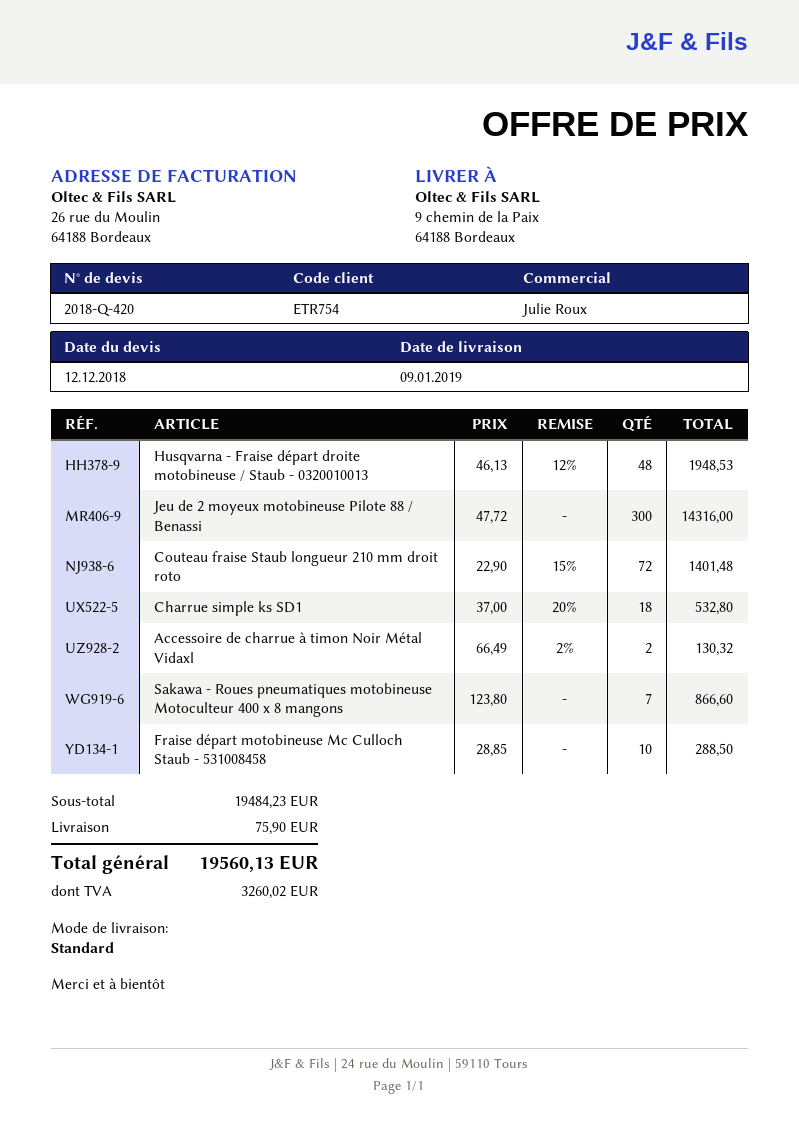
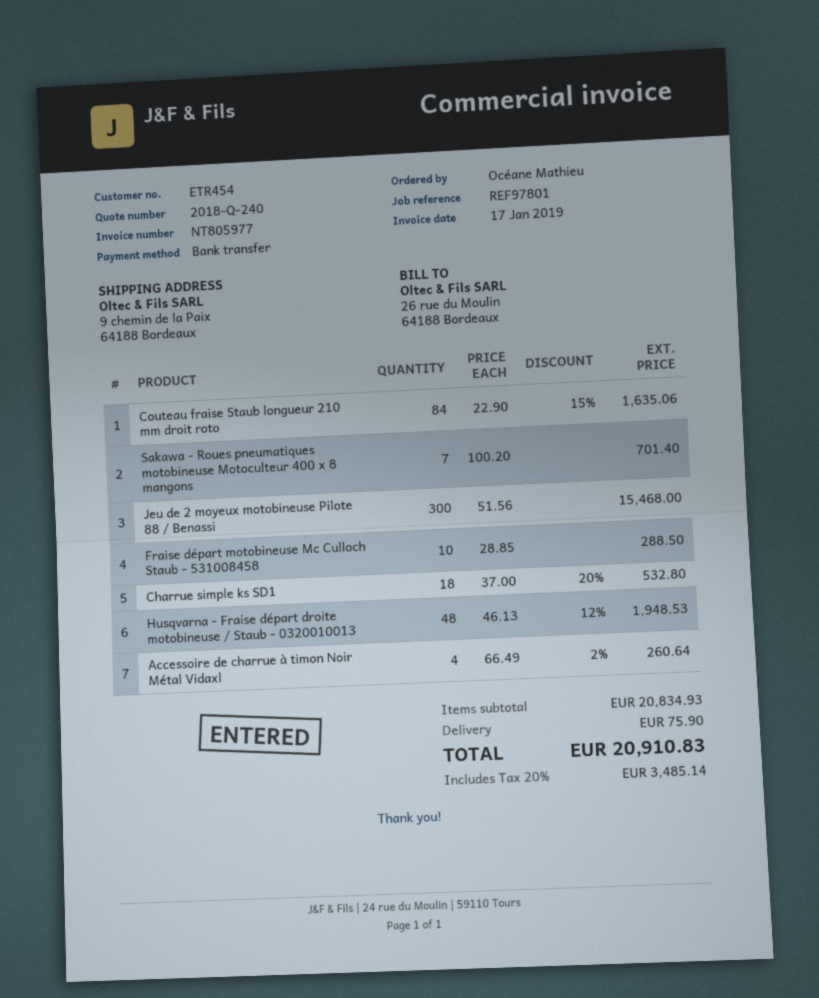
quote number: 2018-Q-420 -> 2018-Q-240
customer number: ETR754 -> ETR454
Jeu de 2 moyeux motobineuse Pilote 88 / Benassi: 300 x 47.72 = 14316.00 -> 300 x 51.56 = 15468.00
Couteau fraise Staub longueur 210 mm droit roto: 72 x 22.90 - 15% = 1401.48 -> 84 x 22.90 - 15% = 1635.06
Accessoire de charrue à timon Noir Métal Vidaxl: 2 x 66.49 - 2% = 130.32 -> 4 x 66.49 - 2% = 260.64
Sakawa - Roues pneumatiques motobineuse Motoculteur 400 x 8 mangons: 7 x 123.80 = 866.60 -> 7 x 100.20 = 701.40
subtotal: 19484.23 -> 20834.93
tax: 3260.02 -> 3485.14
total: 19560.13 -> 20910.83

